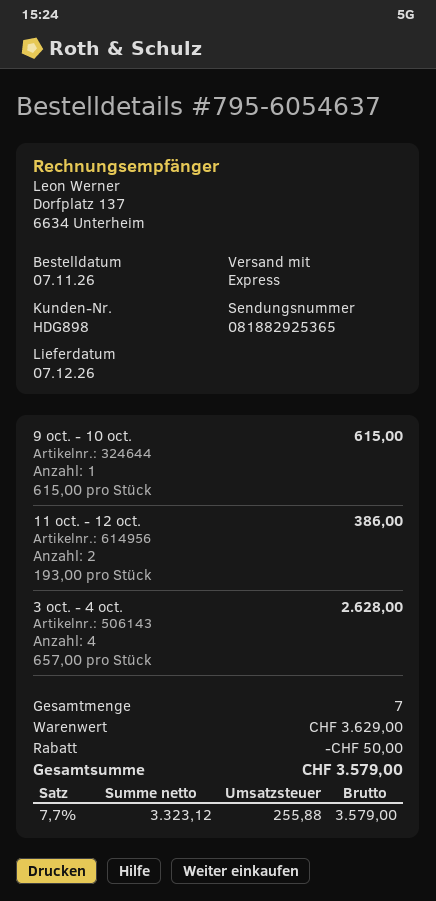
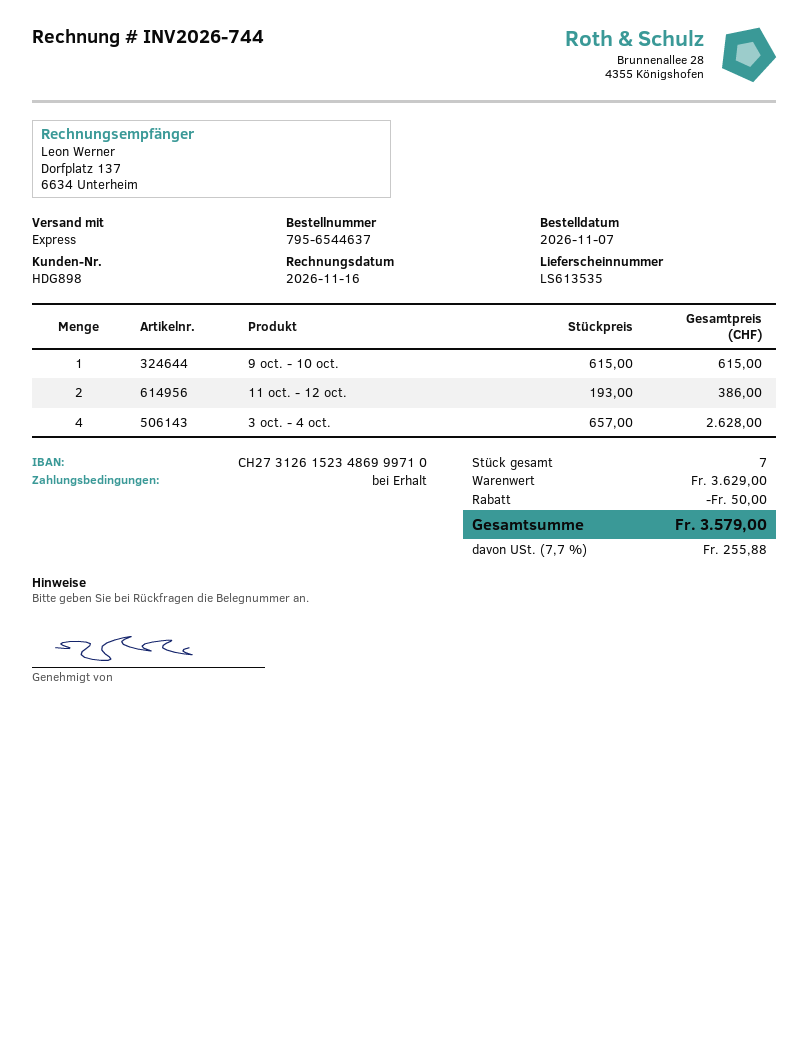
order number: 795-6054637 -> 795-6544637

